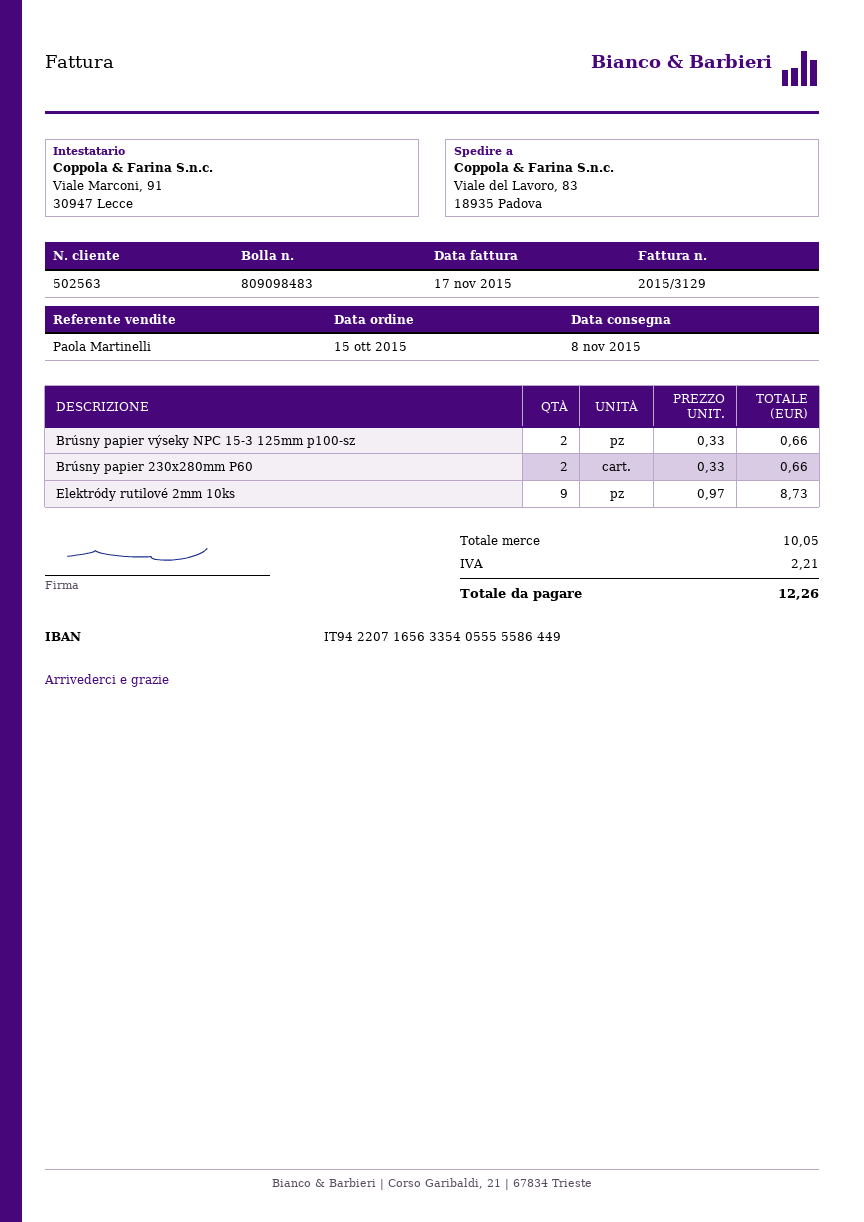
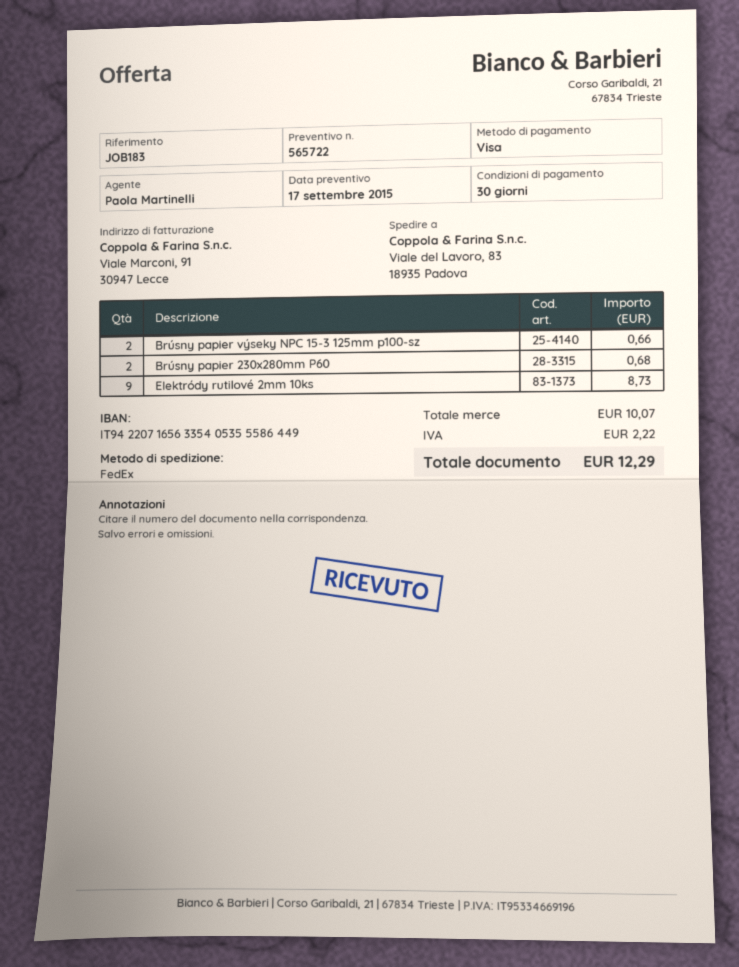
bank account: IT9422071656335405555586449 -> IT9422071656335405355586449
Brúsny papier 230x280mm P60: 2 for 0.66 -> 2 for 0.68
subtotal: 10.05 -> 10.07
tax: 2.21 -> 2.22
total: 12.26 -> 12.29

